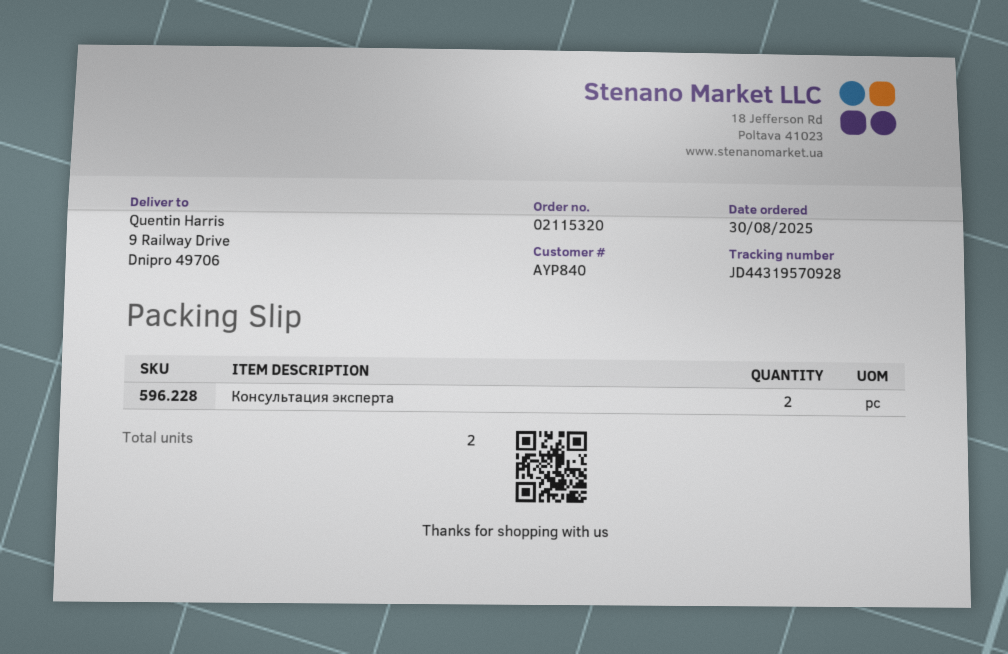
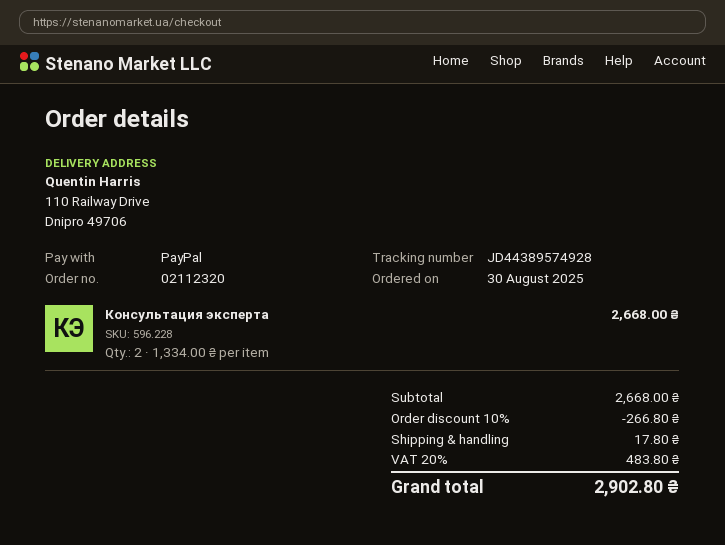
order number: 02115320 -> 02112320
tracking number: JD44319570928 -> JD44389574928
ship to: 9 Railway Drive, Dnipro 49706 -> 110 Railway Drive, Dnipro 49706

